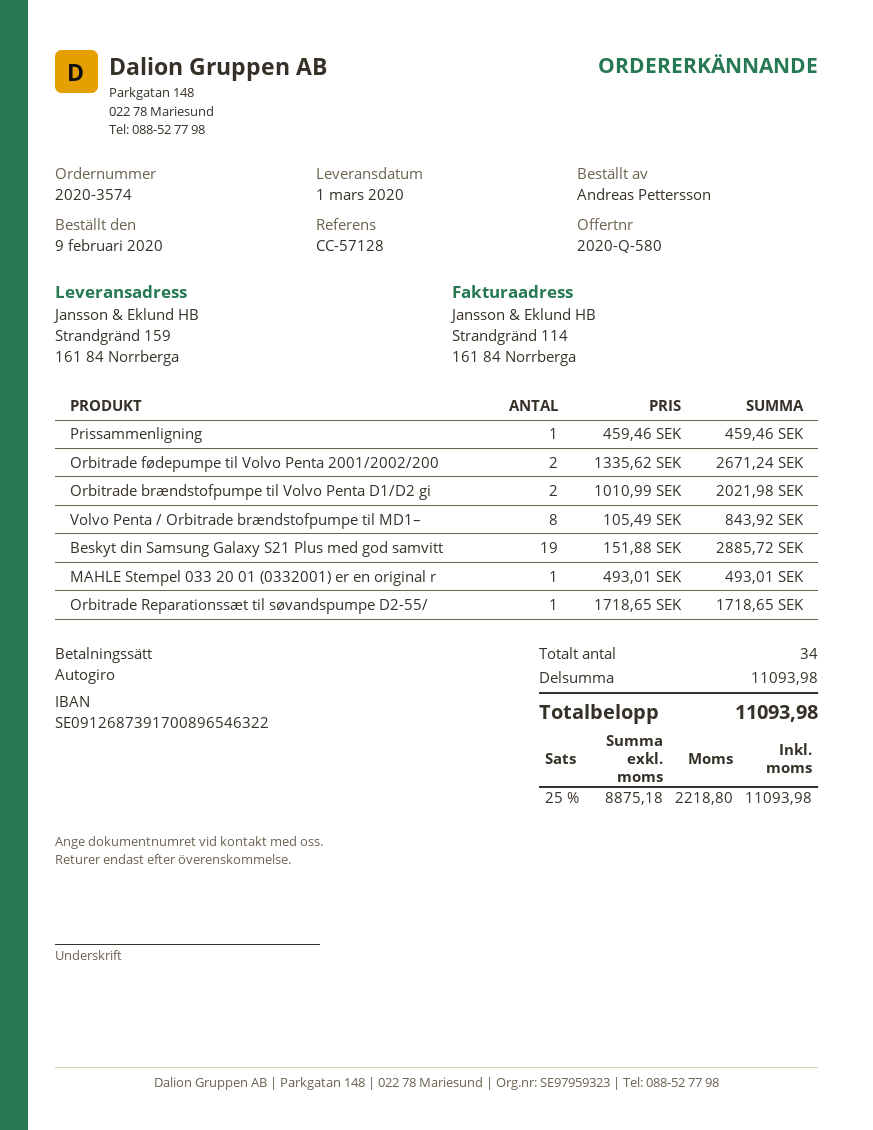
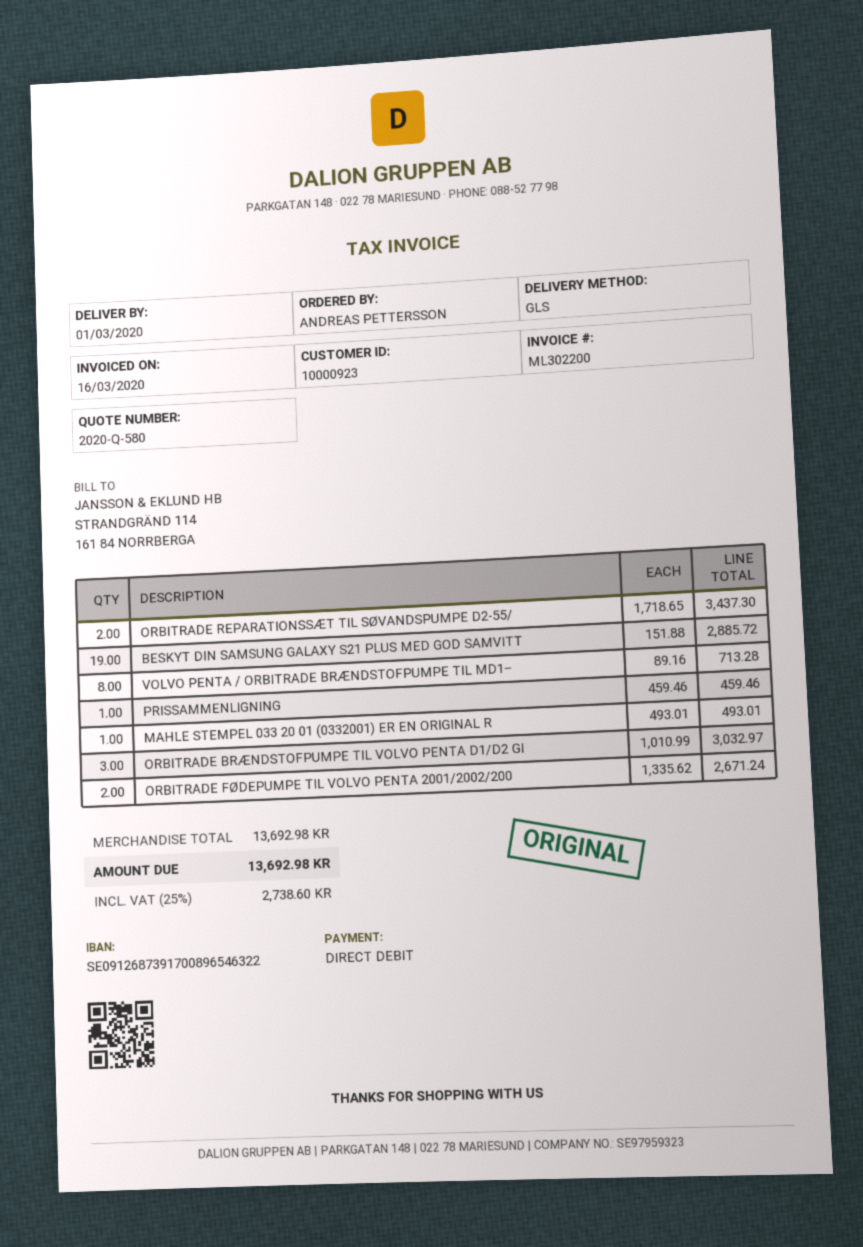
Orbitrade brændstofpumpe til Volvo Penta D1/D2 gi: 2 x 1010.99 = 2021.98 -> 3 x 1010.99 = 3032.97
Volvo Penta / Orbitrade brændstofpumpe til MD1–: 8 x 105.49 = 843.92 -> 8 x 89.16 = 713.28
Orbitrade Reparationssæt til søvandspumpe D2-55/: 1 x 1718.65 = 1718.65 -> 2 x 1718.65 = 3437.30
subtotal: 11093.98 -> 13692.98
tax: 25% = 2218.80 -> 25% = 2738.60
total: 11093.98 -> 13692.98

